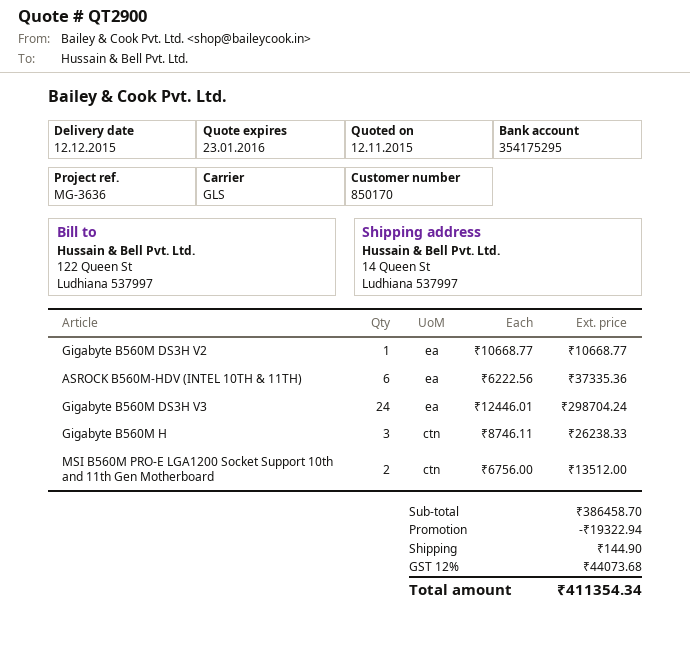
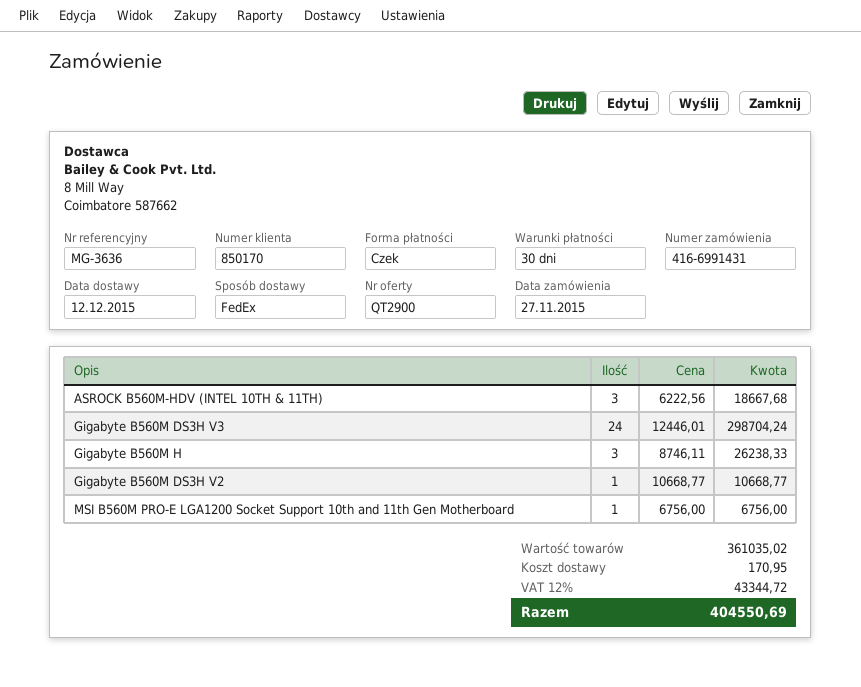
shipping method: GLS -> FedEx
ASROCK B560M-HDV (INTEL 10TH & 11TH): 6 x 6222.56 = 37335.36 -> 3 x 6222.56 = 18667.68
MSI B560M PRO-E LGA1200 Socket Support 10th and 11th Gen Motherboard: 2 x 6756.00 = 13512.00 -> 1 x 6756.00 = 6756.00
subtotal: 386458.70 -> 361035.02
discount: 19322.94 -> none
shipping: 144.90 -> 170.95
tax: 12% = 44073.68 -> 12% = 43344.72
total: 411354.34 -> 404550.69

